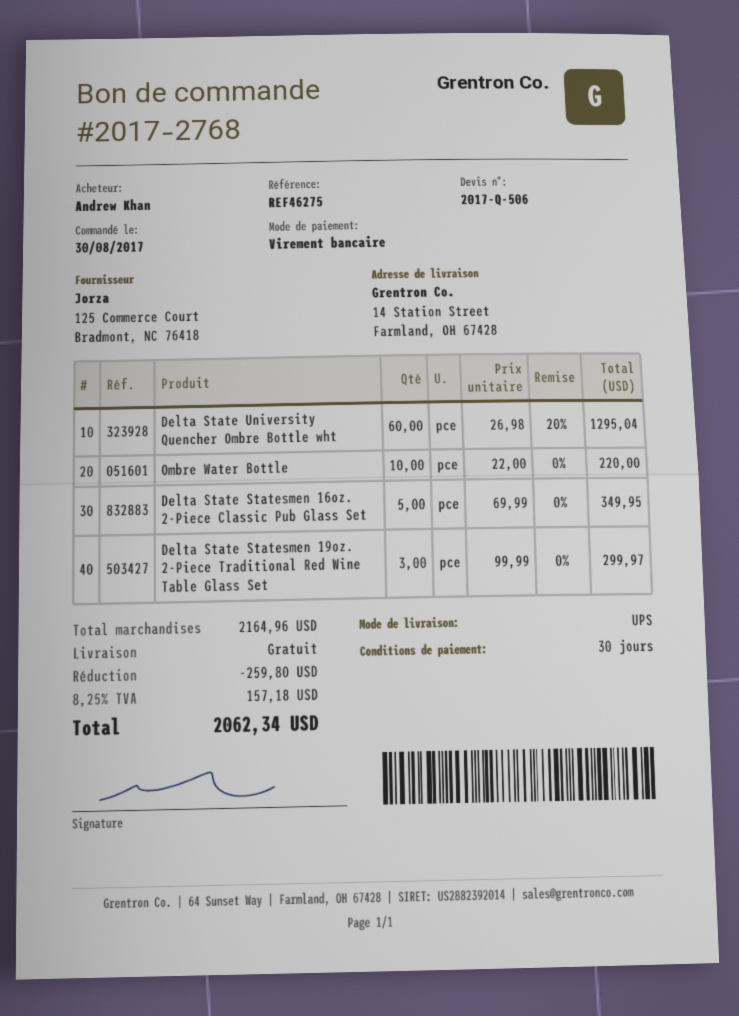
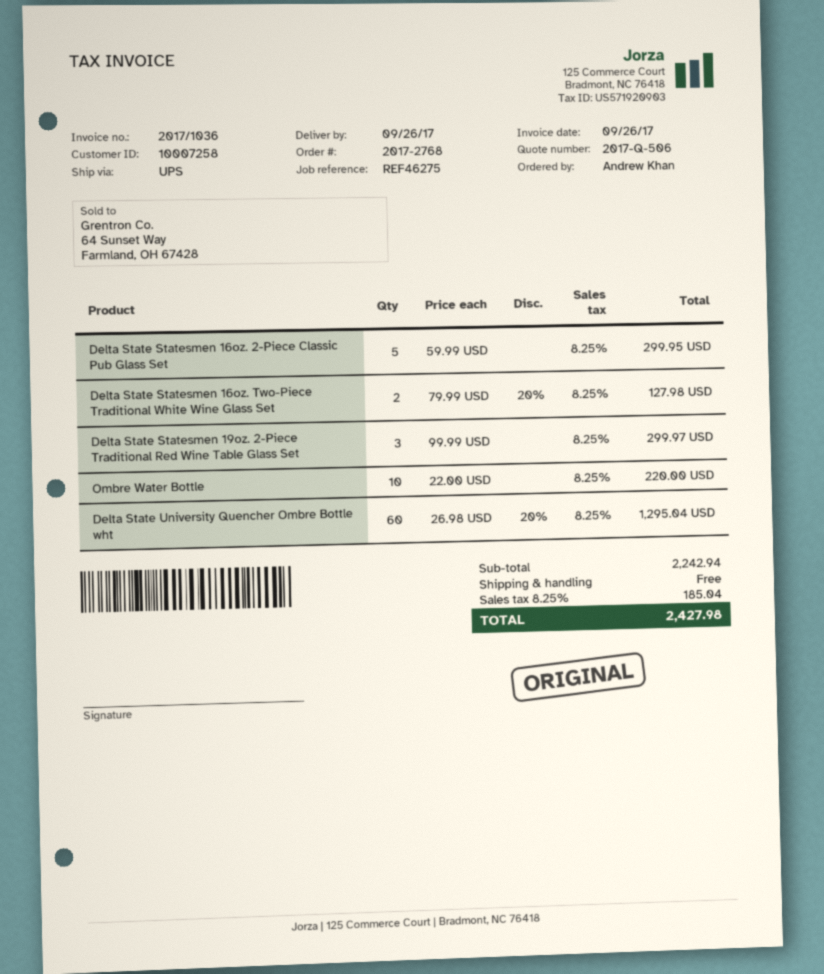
Delta State Statesmen 16oz. 2-Piece Classic Pub Glass Set: 5 x 69.99 = 349.95 -> 5 x 59.99 = 299.95
Delta State Statesmen 16oz. Two-Piece Traditional White Wine Glass Set: none -> 2 x 79.99 - 20% = 127.98
subtotal: 2164.96 -> 2242.94
discount: 259.80 -> none
tax: 8.25% = 157.18 -> 8.25% = 185.04
total: 2062.34 -> 2427.98

